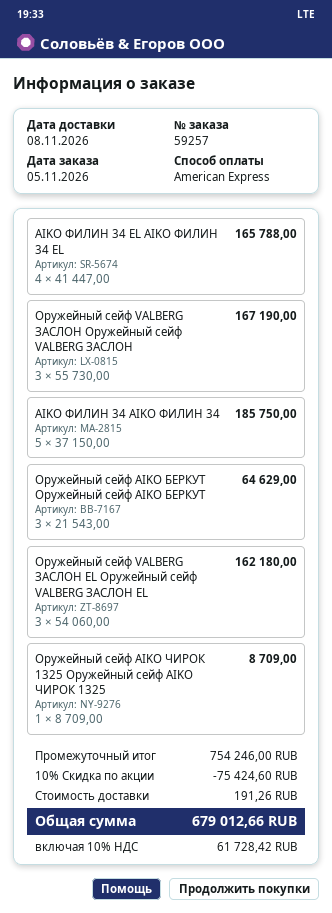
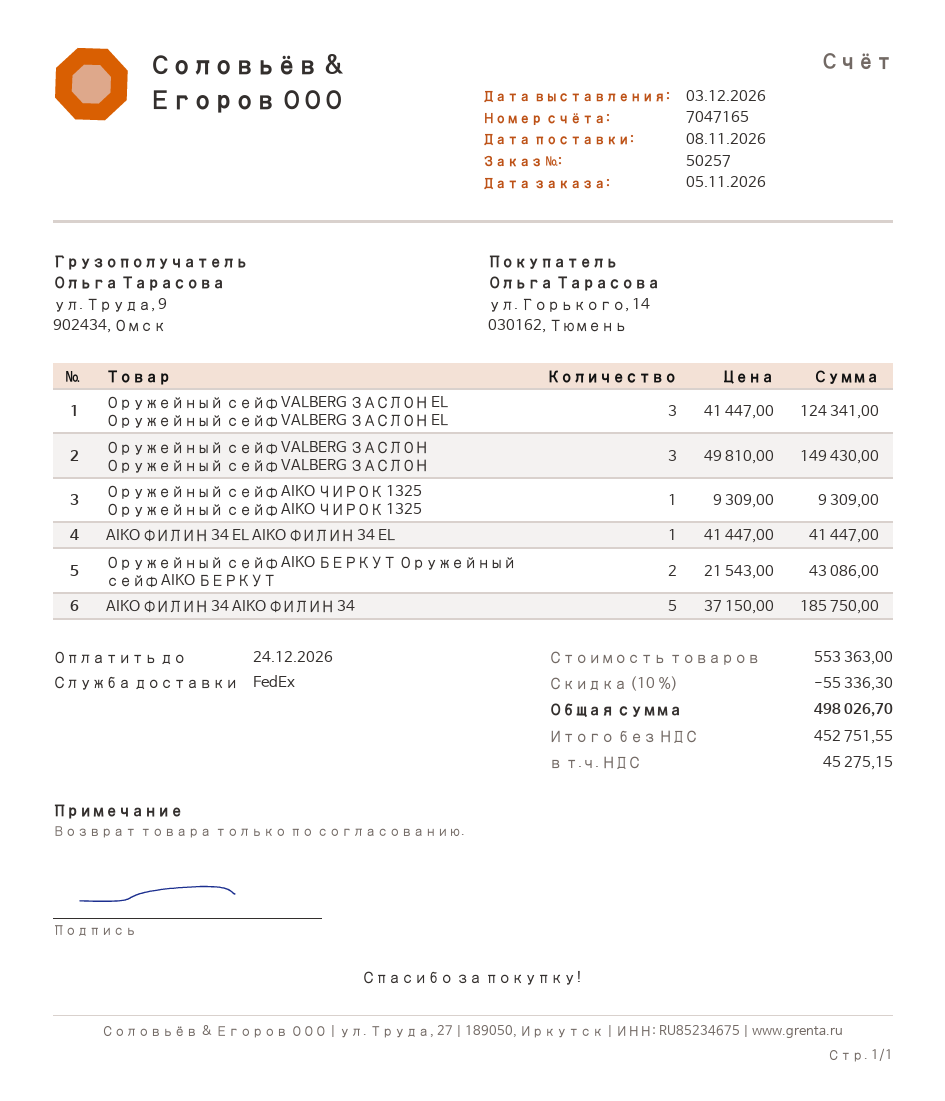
order number: 59257 -> 50257
AIKO ФИЛИН 34 EL AIKO ФИЛИН 34 EL: 4 x 41447.00 = 165788.00 -> 1 x 41447.00 = 41447.00
Оружейный сейф VALBERG ЗАСЛОН Оружейный сейф VALBERG ЗАСЛОН: 3 x 55730.00 = 167190.00 -> 3 x 49810.00 = 149430.00
Оружейный сейф AIKO БЕРКУТ Оружейный сейф AIKO БЕРКУТ: 3 x 21543.00 = 64629.00 -> 2 x 21543.00 = 43086.00
Оружейный сейф VALBERG ЗАСЛОН EL Оружейный сейф VALBERG ЗАСЛОН EL: 3 x 54060.00 = 162180.00 -> 3 x 41447.00 = 124341.00
Оружейный сейф AIKO ЧИРОК 1325 Оружейный сейф AIKO ЧИРОК 1325: 1 x 8709.00 = 8709.00 -> 1 x 9309.00 = 9309.00
subtotal: 754246.00 -> 553363.00
discount: 10% = 75424.60 -> 10% = 55336.30
shipping: 191.26 -> none
tax: 61728.42 -> 45275.15
total: 679012.66 -> 498026.70

